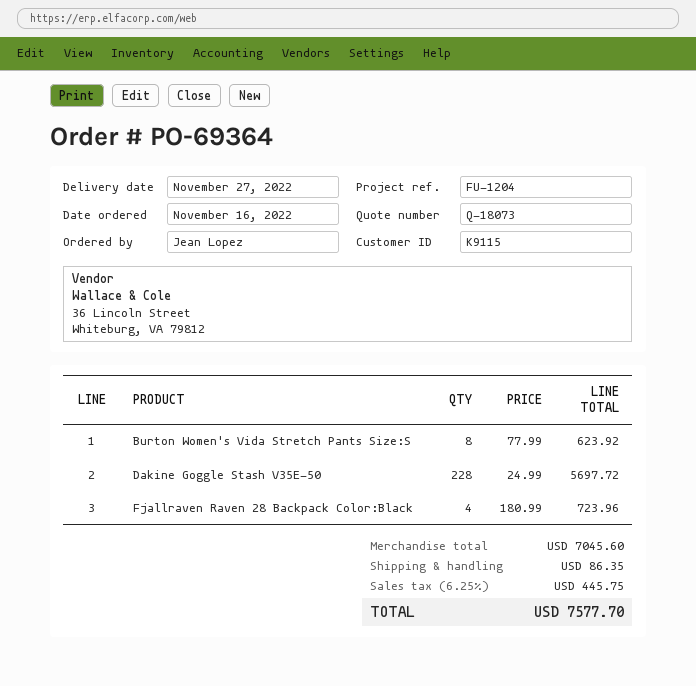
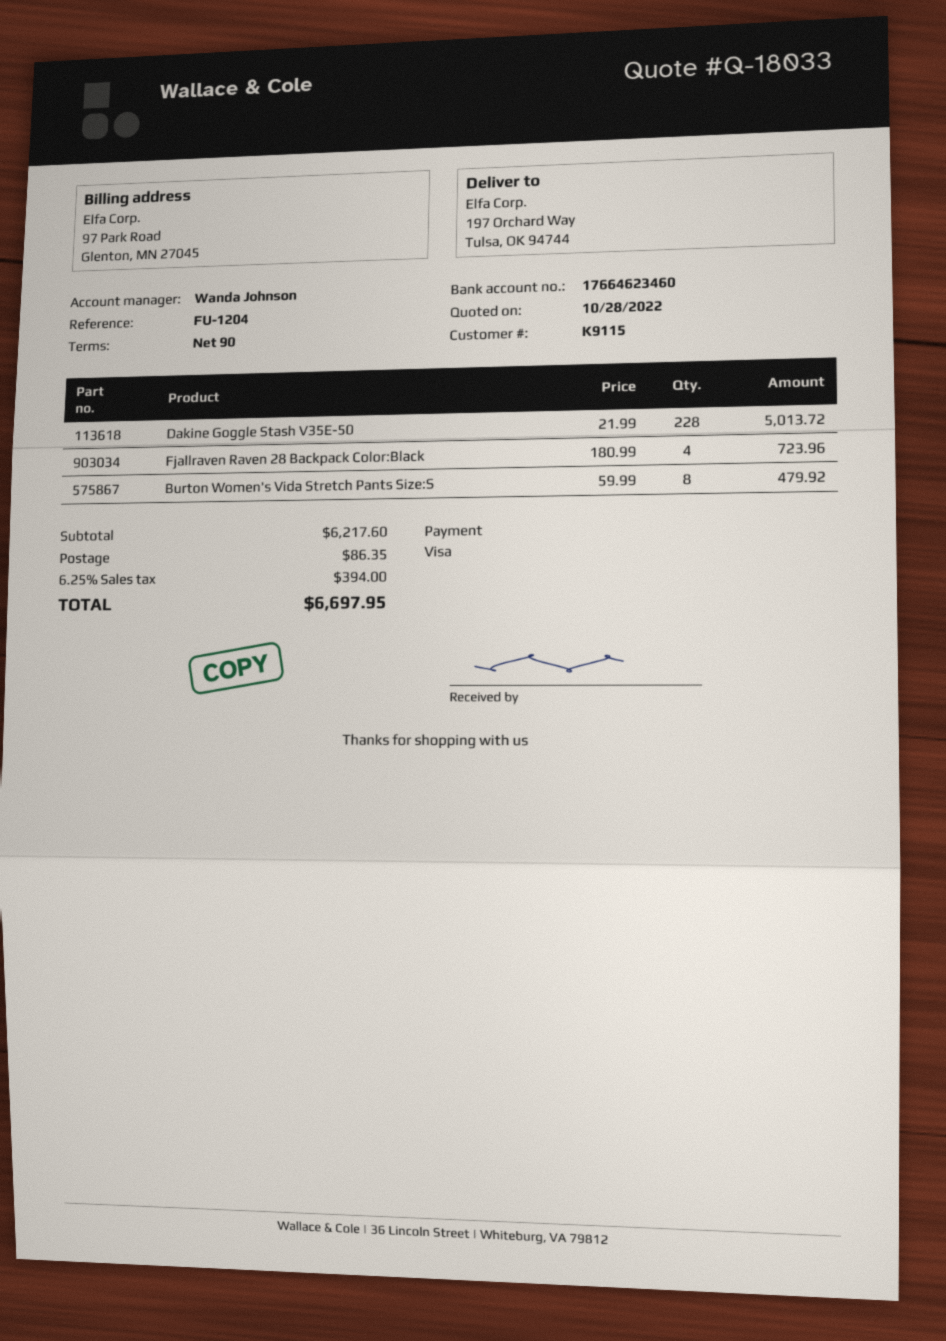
quote number: Q-18073 -> Q-18033
Burton Women's Vida Stretch Pants Size:S: 8 x 77.99 = 623.92 -> 8 x 59.99 = 479.92
Dakine Goggle Stash V35E-50: 228 x 24.99 = 5697.72 -> 228 x 21.99 = 5013.72
subtotal: 7045.60 -> 6217.60
tax: 6.25% = 445.75 -> 6.25% = 394.00
total: 7577.70 -> 6697.95

